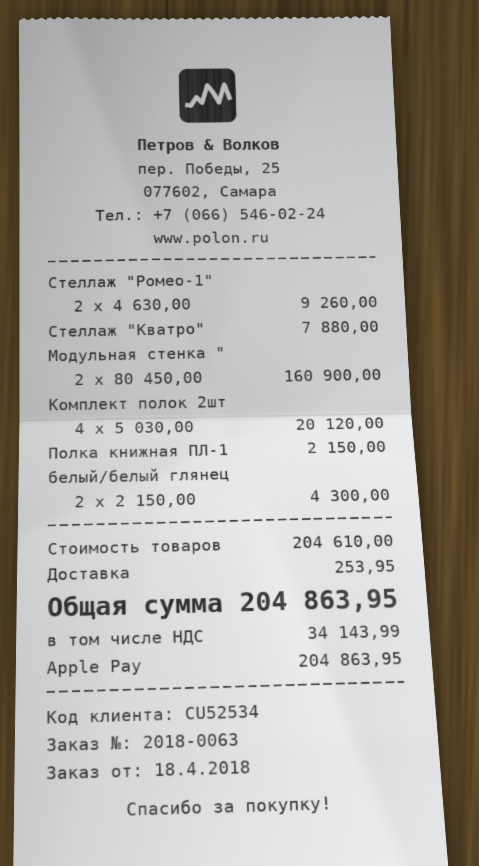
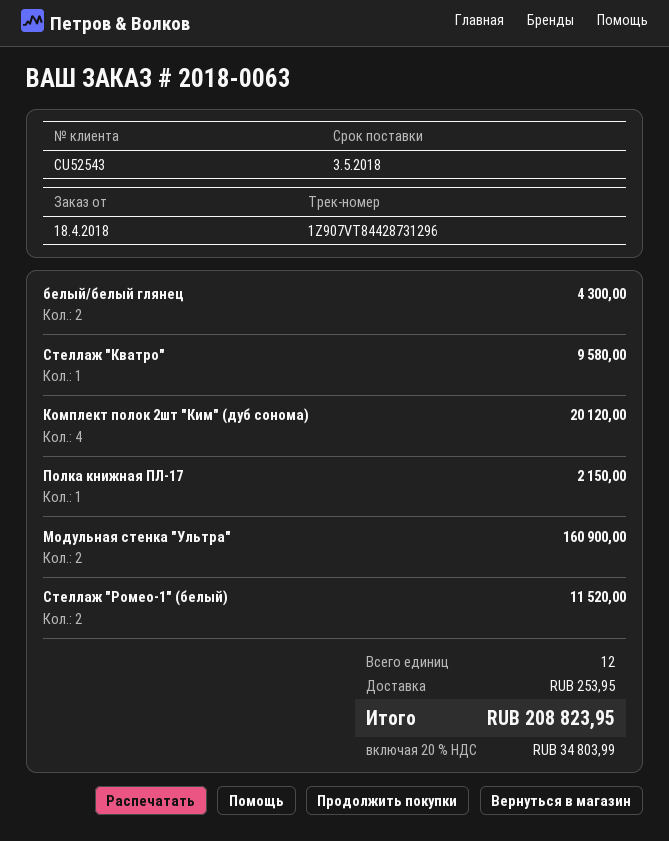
customer number: CU52534 -> CU52543
Стеллаж "Ромео-1": 2 for 9260.00 -> 2 for 11520.00
Стеллаж "Кватро": 1 for 7880.00 -> 1 for 9580.00
tax: 34143.99 -> 34803.99
total: 204863.95 -> 208823.95

